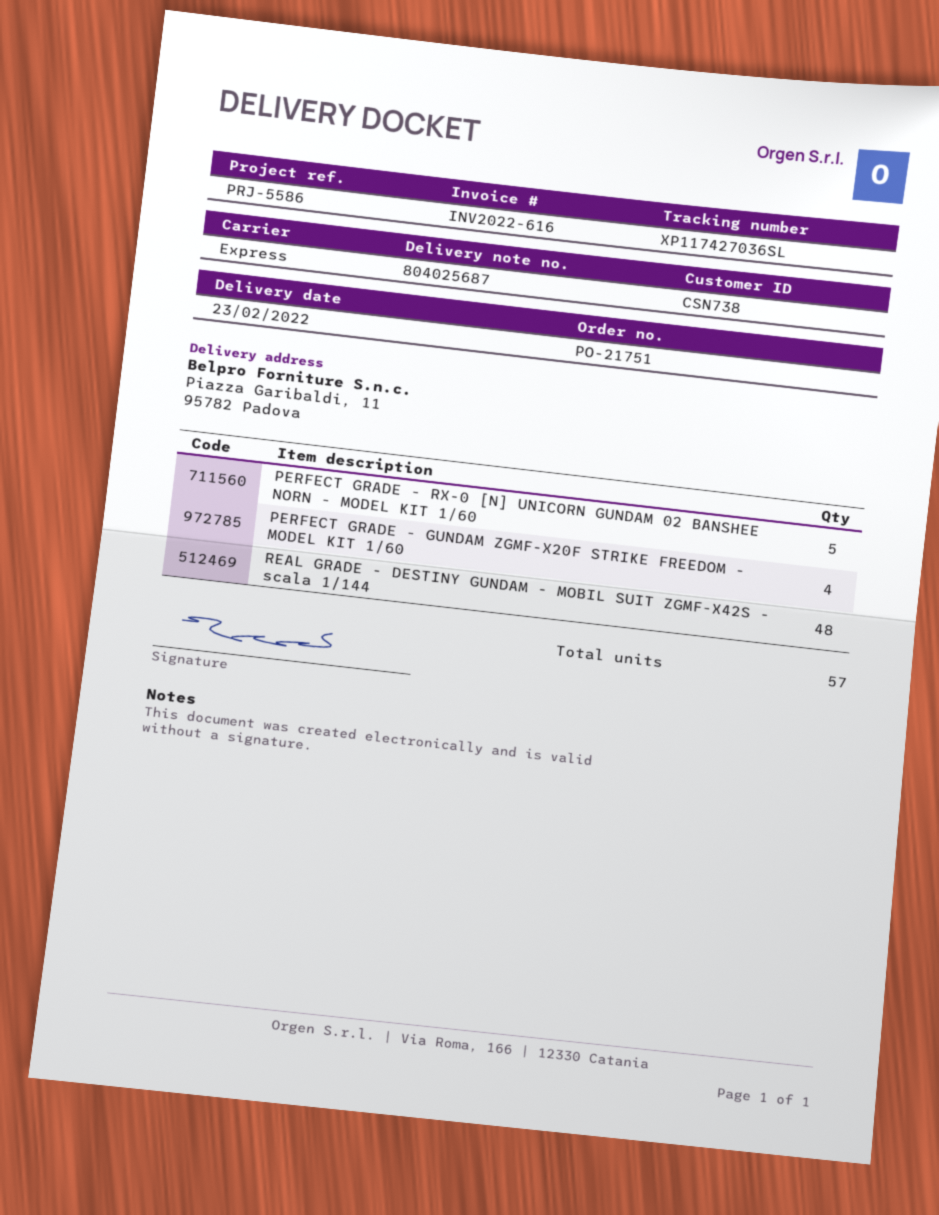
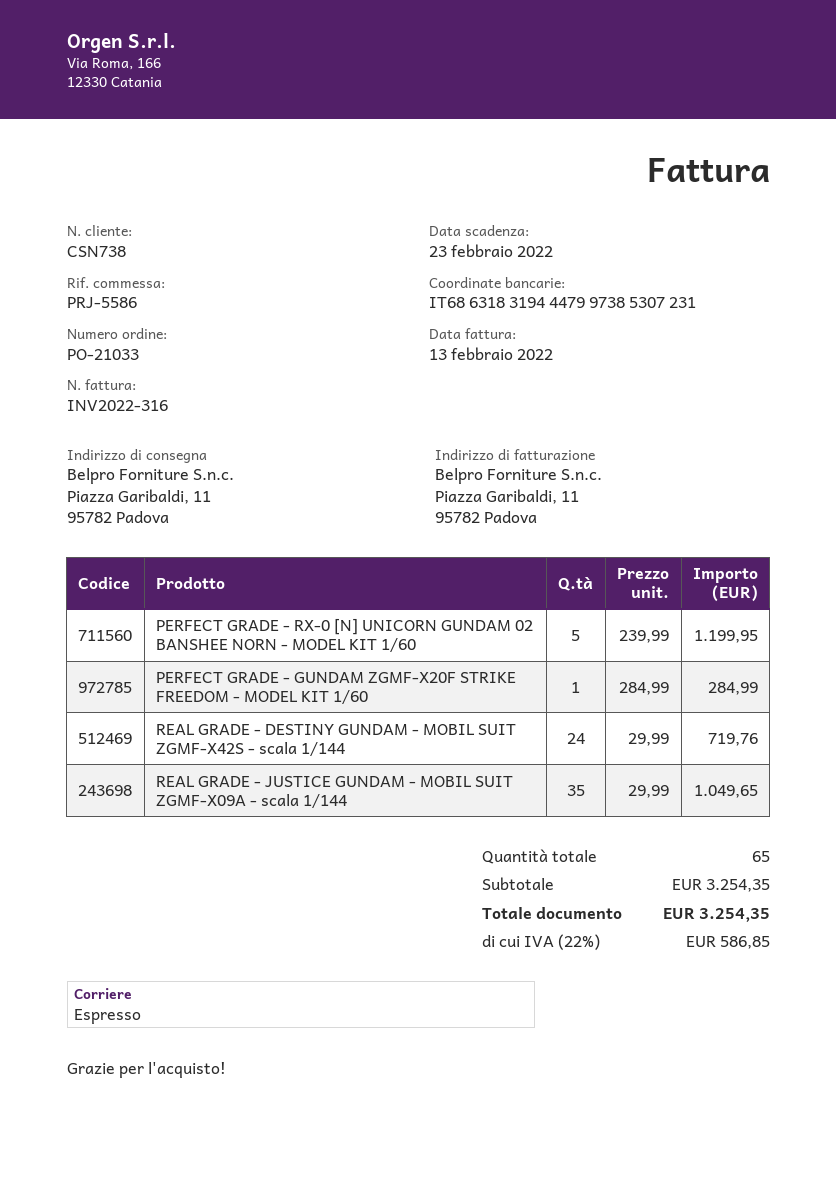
order number: PO-21751 -> PO-21033
invoice number: INV2022-616 -> INV2022-316
PERFECT GRADE - GUNDAM ZGMF-X20F STRIKE FREEDOM - MODEL KIT 1/60: 4 -> 1
REAL GRADE - DESTINY GUNDAM - MOBIL SUIT ZGMF-X42S - scala 1/144: 48 -> 24
REAL GRADE - JUSTICE GUNDAM - MOBIL SUIT ZGMF-X09A - scala 1/144: none -> 35
total quantity: 57 -> 65

